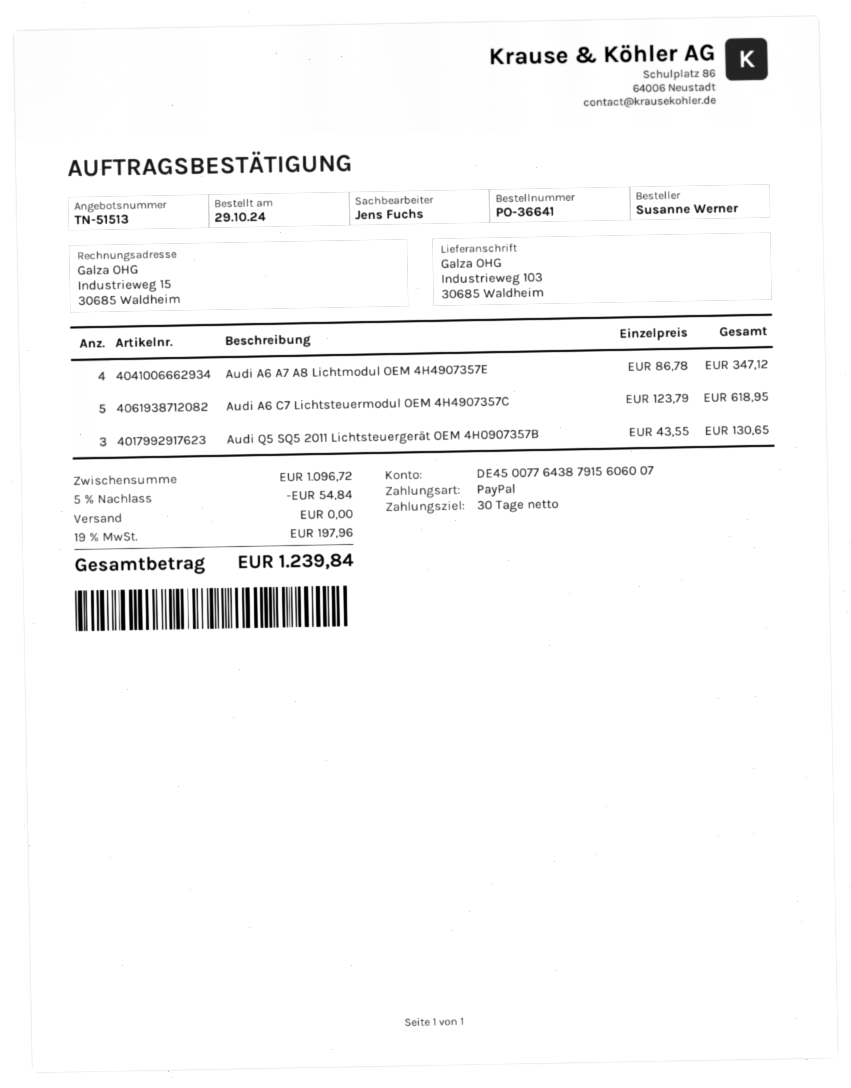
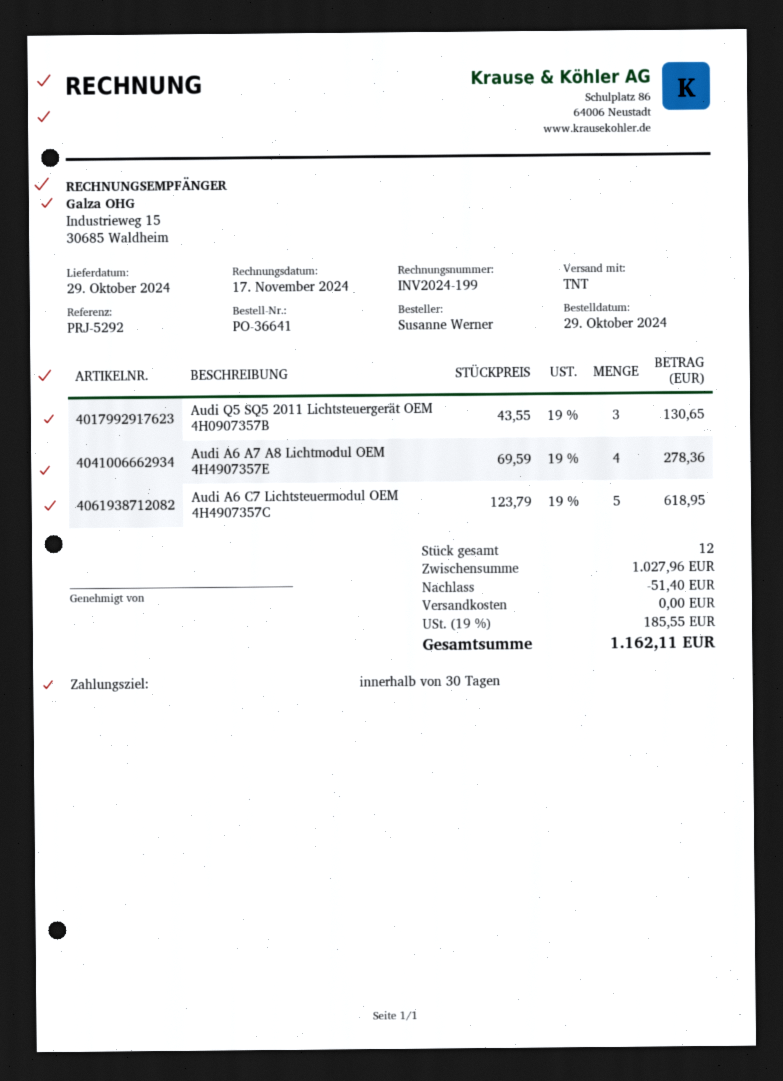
Audi A6 A7 A8 Lichtmodul OEM 4H4907357E: 4 x 86.78 = 347.12 -> 4 x 69.59 = 278.36
subtotal: 1096.72 -> 1027.96
discount: 54.84 -> 51.40
tax: 19% = 197.96 -> 19% = 185.55
total: 1239.84 -> 1162.11

